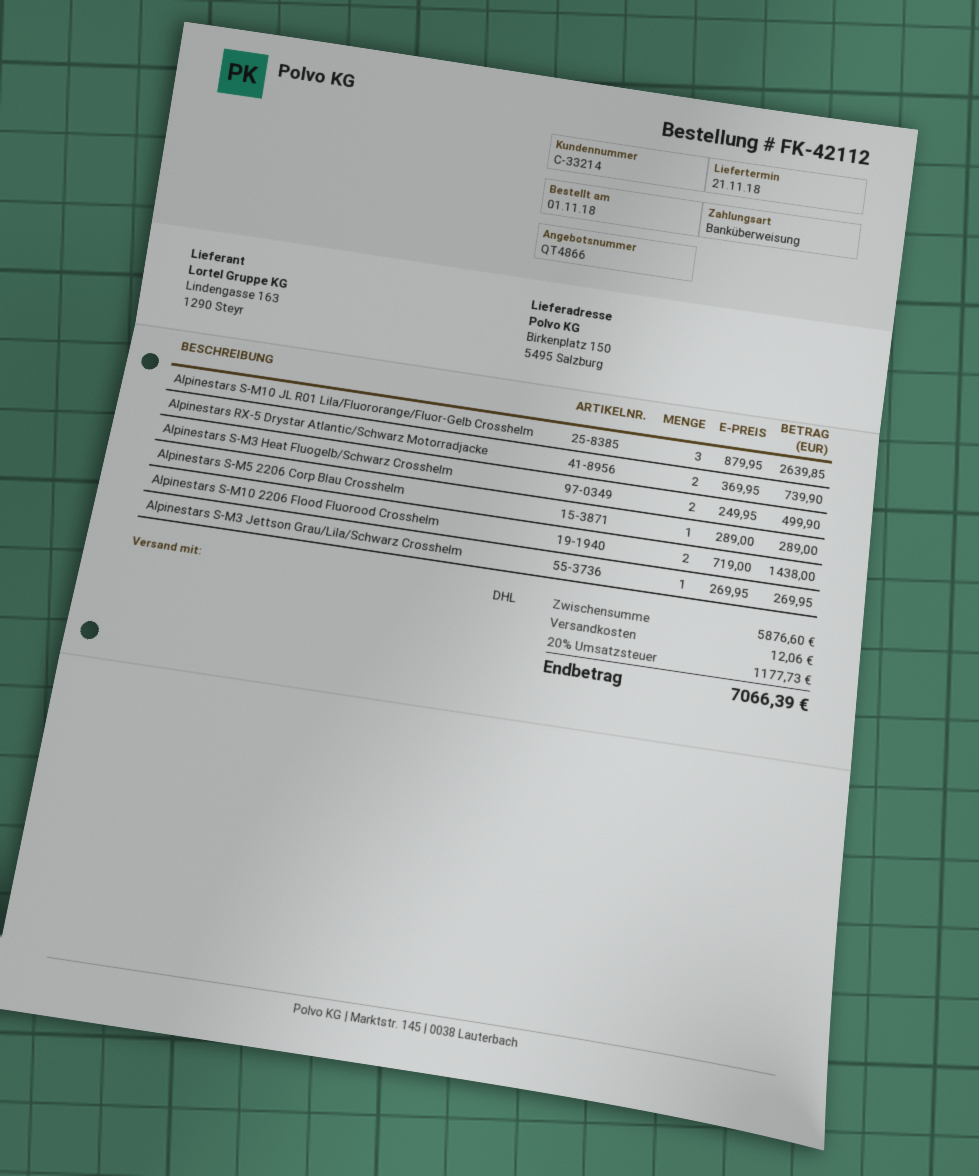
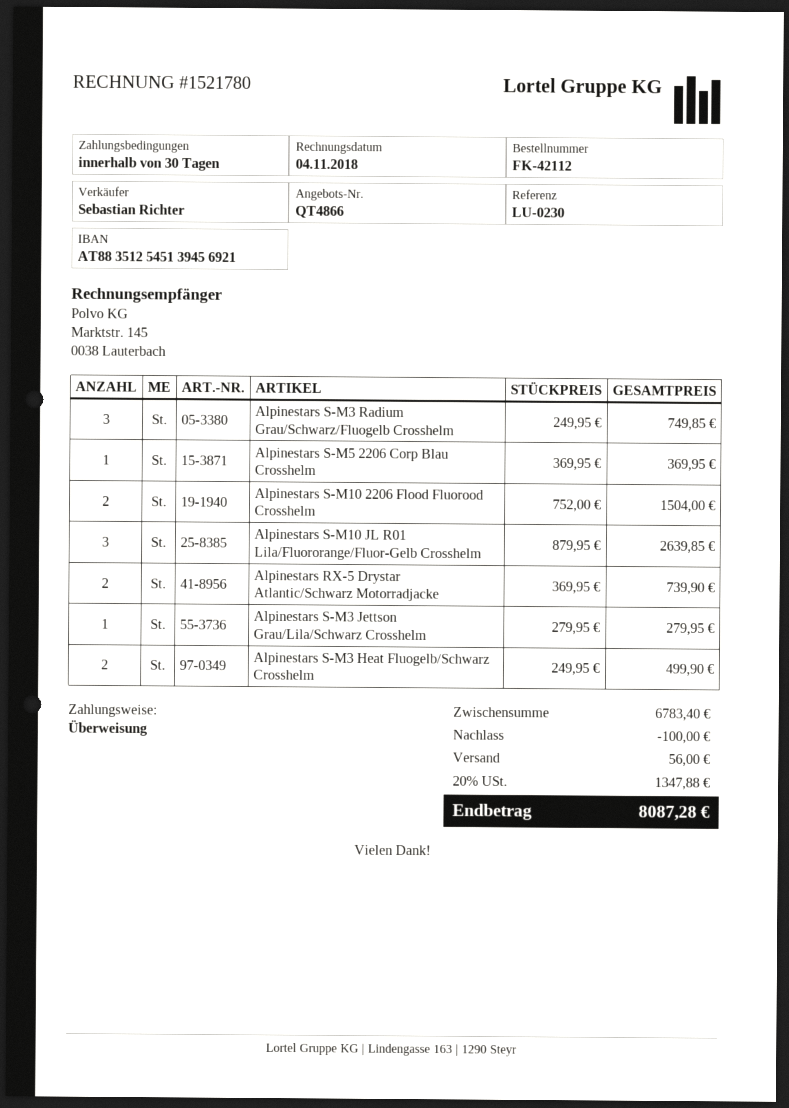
Alpinestars S-M5 2206 Corp Blau Crosshelm: 1 x 289.00 = 289.00 -> 1 x 369.95 = 369.95
Alpinestars S-M10 2206 Flood Fluorood Crosshelm: 2 x 719.00 = 1438.00 -> 2 x 752.00 = 1504.00
Alpinestars S-M3 Jettson Grau/Lila/Schwarz Crosshelm: 1 x 269.95 = 269.95 -> 1 x 279.95 = 279.95
Alpinestars S-M3 Radium Grau/Schwarz/Fluogelb Crosshelm: none -> 3 x 249.95 = 749.85
subtotal: 5876.60 -> 6783.40
discount: none -> 100.00
shipping: 12.06 -> 56.00
tax: 20% = 1177.73 -> 20% = 1347.88
total: 7066.39 -> 8087.28

